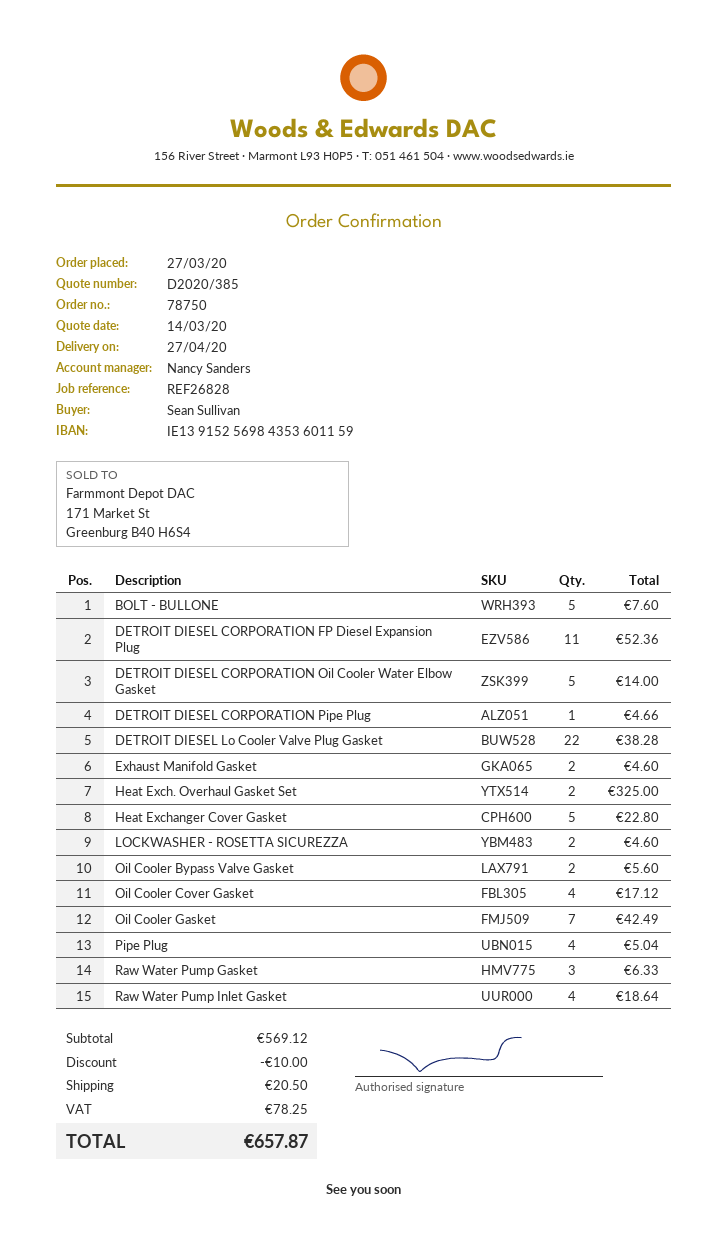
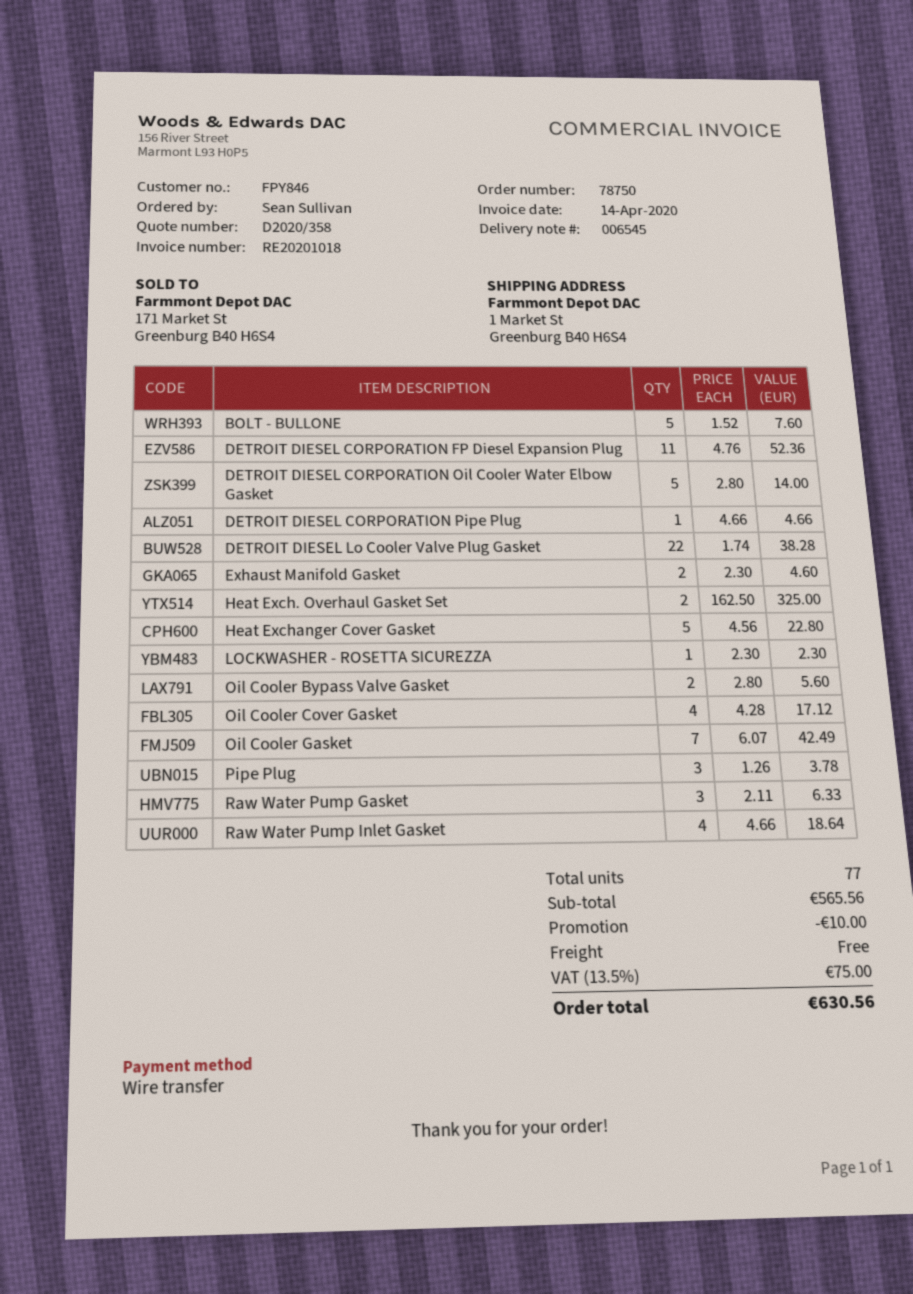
quote number: D2020/385 -> D2020/358
LOCKWASHER - ROSETTA SICUREZZA: 2 for 4.60 -> 1 for 2.30
Pipe Plug: 4 for 5.04 -> 3 for 3.78
subtotal: 569.12 -> 565.56
shipping: 20.50 -> 0.00
tax: 78.25 -> 75.00
total: 657.87 -> 630.56

